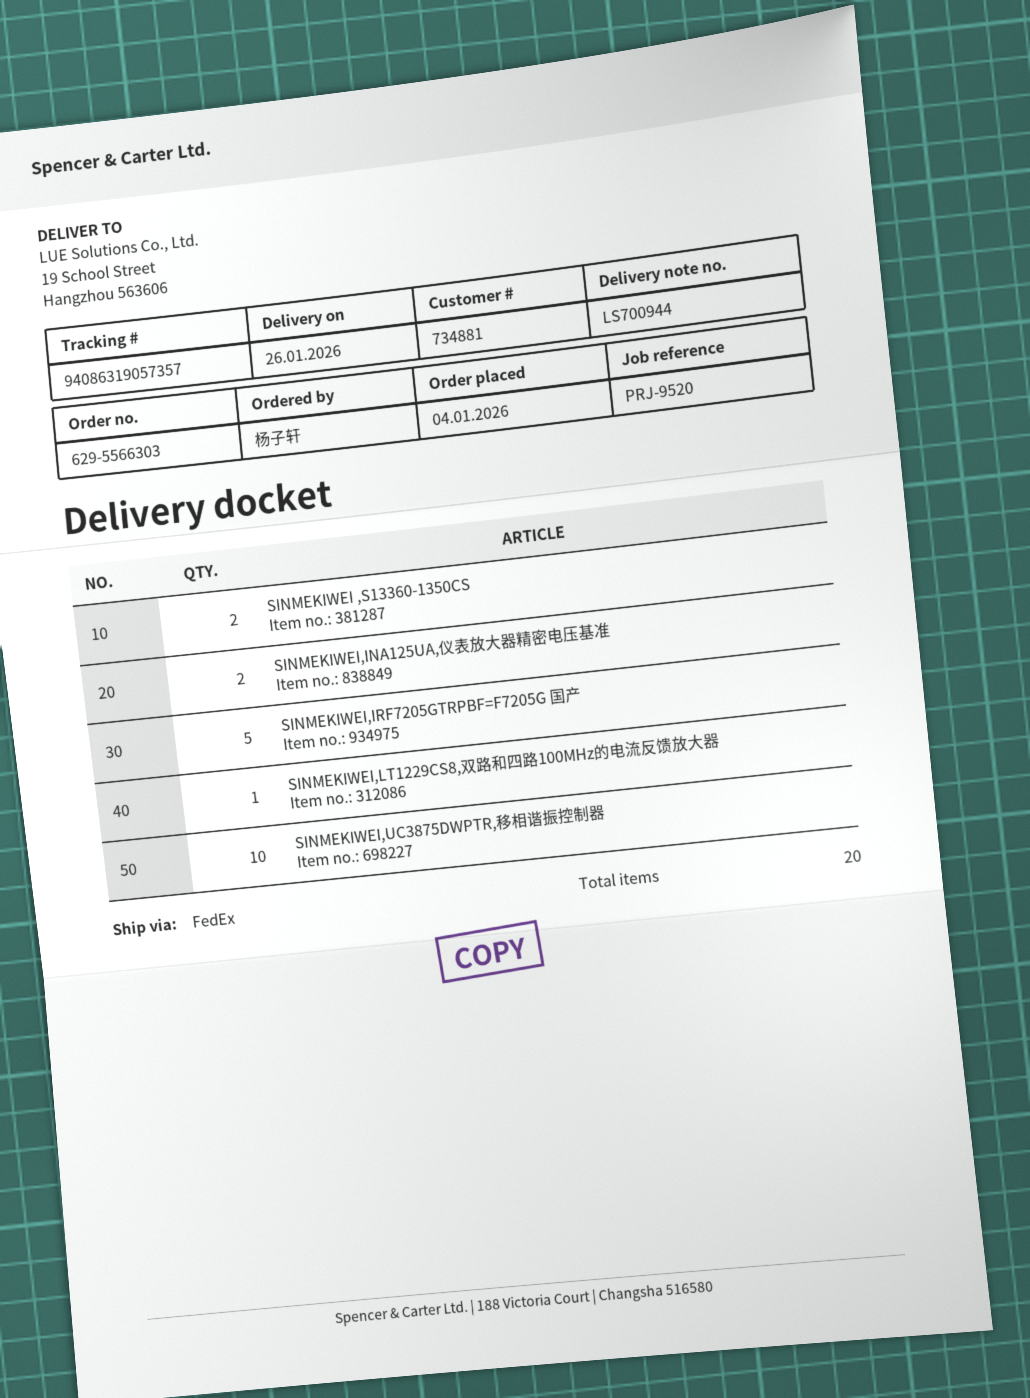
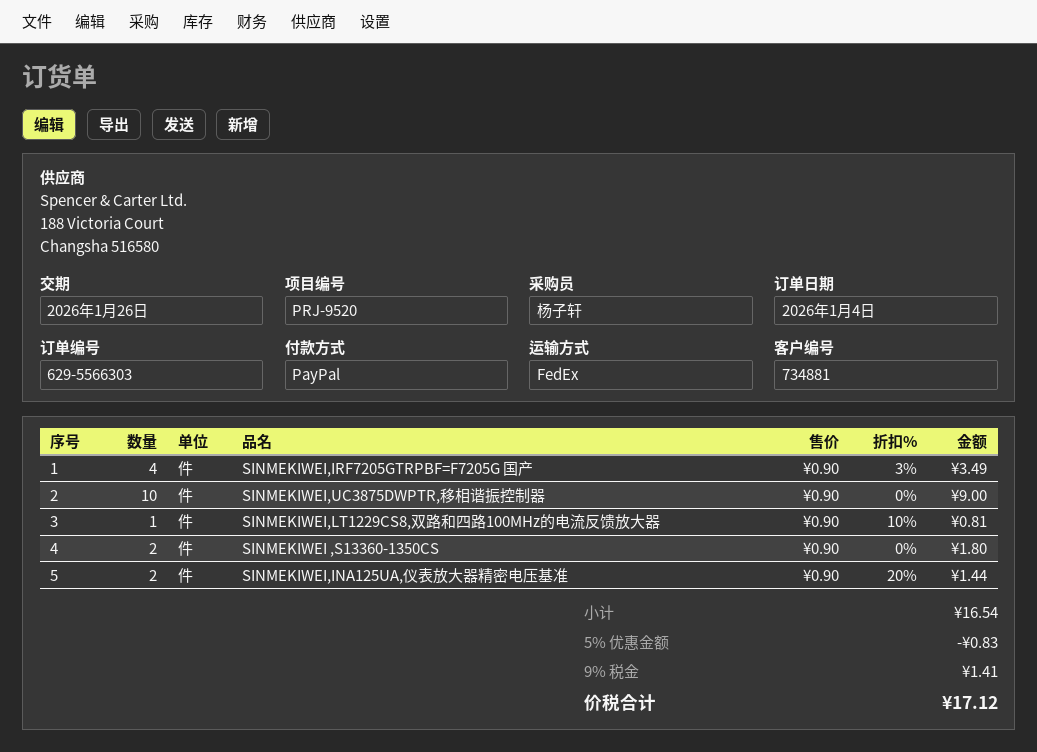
SINMEKIWEI,IRF7205GTRPBF=F7205G 国产: 5 -> 4

